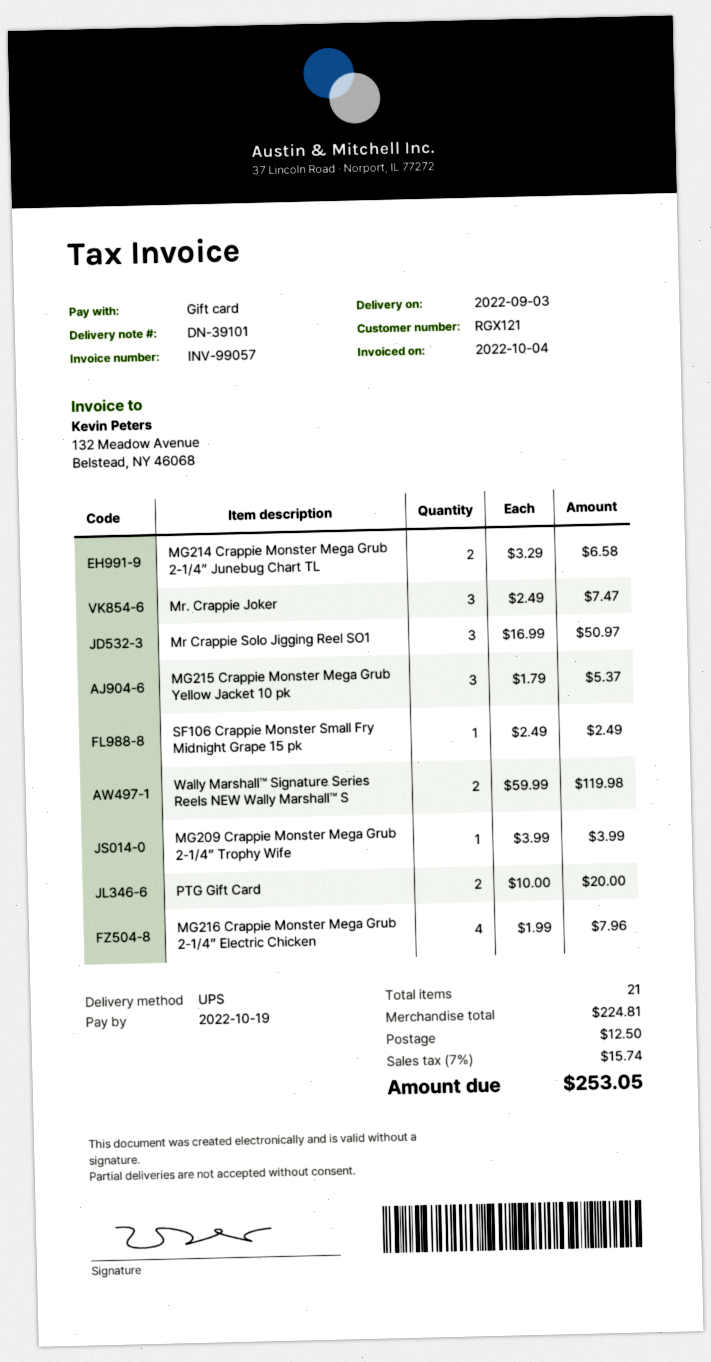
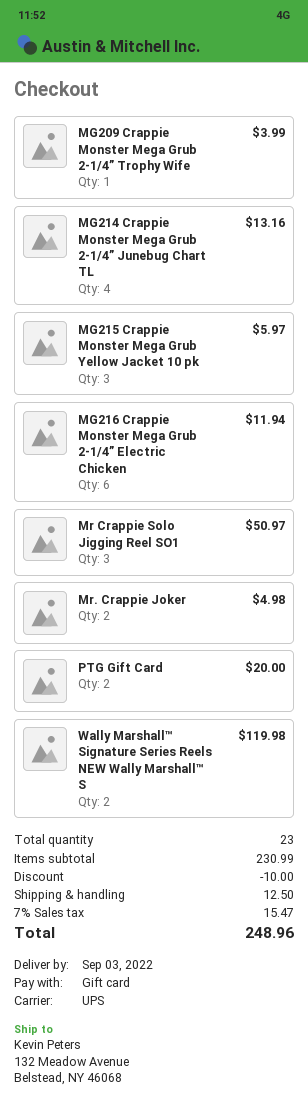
MG214 Crappie Monster Mega Grub 2-1/4” Junebug Chart TL: 2 for 6.58 -> 4 for 13.16
Mr. Crappie Joker: 3 for 7.47 -> 2 for 4.98
MG215 Crappie Monster Mega Grub Yellow Jacket 10 pk: 3 for 5.37 -> 3 for 5.97
SF106 Crappie Monster Small Fry Midnight Grape 15 pk: 1 for 2.49 -> none
MG216 Crappie Monster Mega Grub 2-1/4” Electric Chicken: 4 for 7.96 -> 6 for 11.94
total quantity: 21 -> 23
subtotal: 224.81 -> 230.99
discount: none -> 10.00
tax: 7% = 15.74 -> 7% = 15.47
total: 253.05 -> 248.96

